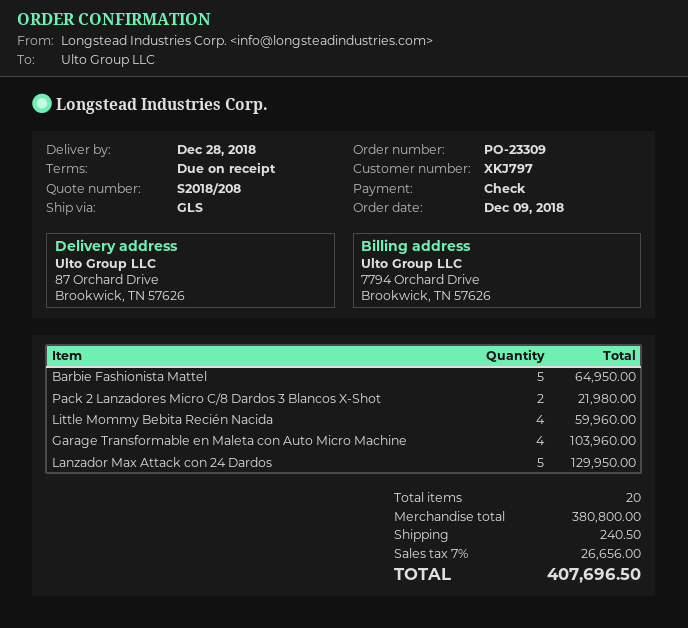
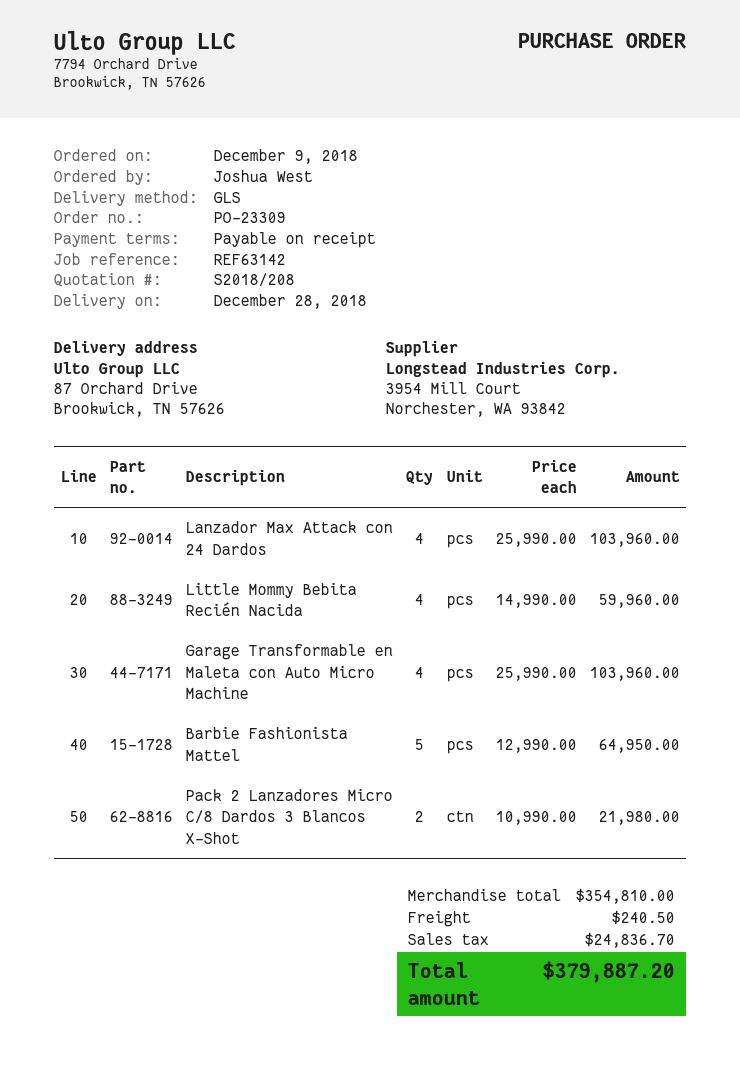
Lanzador Max Attack con 24 Dardos: 5 for 129950.00 -> 4 for 103960.00
subtotal: 380800.00 -> 354810.00
tax: 26656.00 -> 24836.70
total: 407696.50 -> 379887.20

